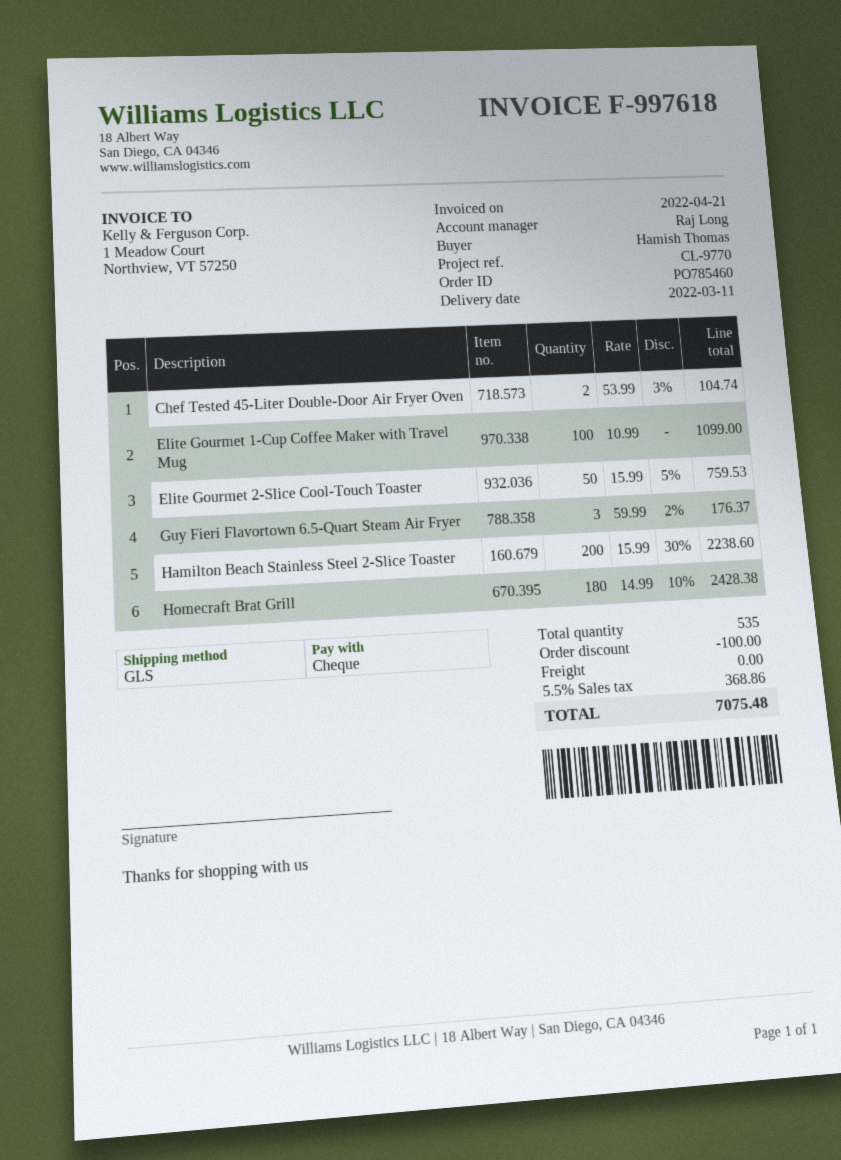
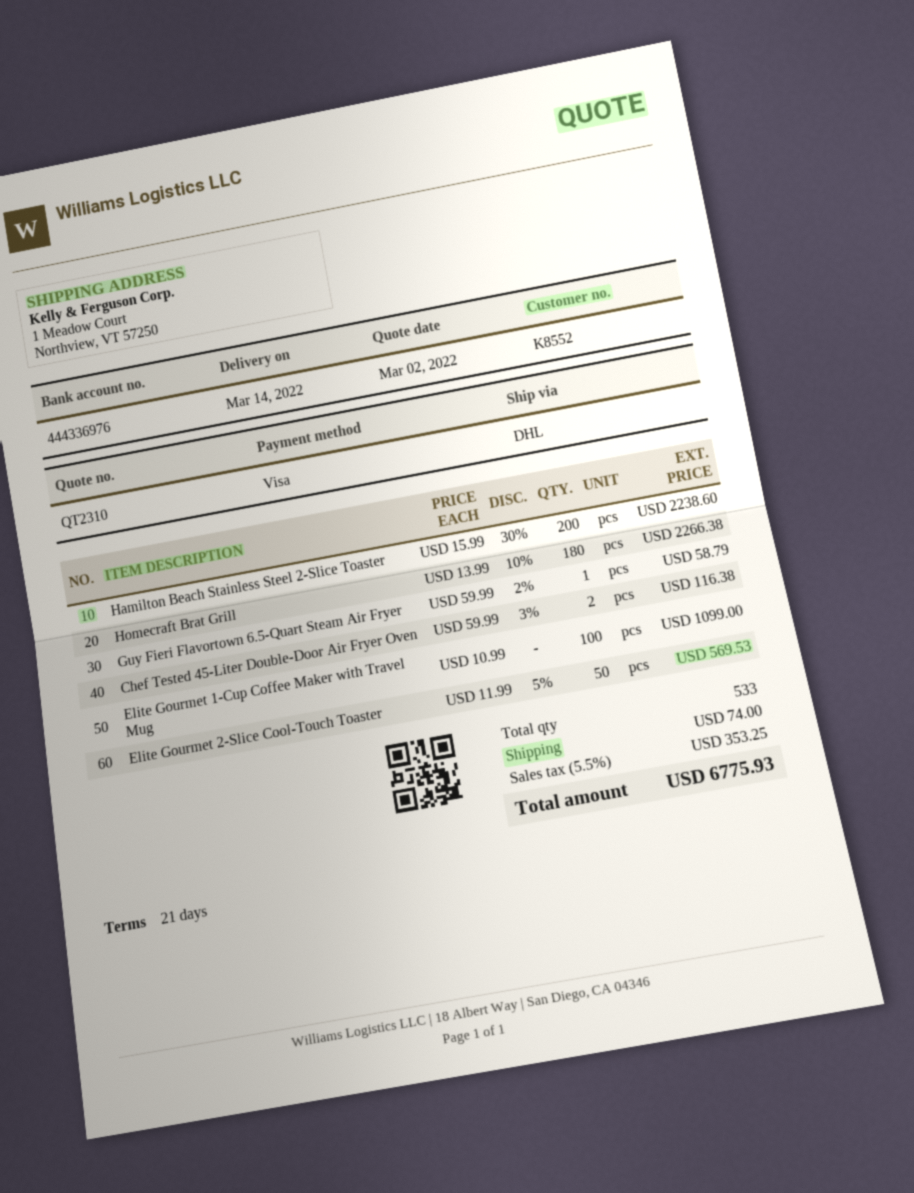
delivery date: 2022-03-11 -> 2022-03-14
payment method: cheque -> Visa
shipping method: GLS -> DHL
Chef Tested 45-Liter Double-Door Air Fryer Oven: 2 x 53.99 - 3% = 104.74 -> 2 x 59.99 - 3% = 116.38
Elite Gourmet 2-Slice Cool-Touch Toaster: 50 x 15.99 - 5% = 759.53 -> 50 x 11.99 - 5% = 569.53
Guy Fieri Flavortown 6.5-Quart Steam Air Fryer: 3 x 59.99 - 2% = 176.37 -> 1 x 59.99 - 2% = 58.79
Homecraft Brat Grill: 180 x 14.99 - 10% = 2428.38 -> 180 x 13.99 - 10% = 2266.38
total quantity: 535 -> 533
discount: 100.00 -> none
shipping: 0.00 -> 74.00
tax: 5.5% = 368.86 -> 5.5% = 353.25
total: 7075.48 -> 6775.93

